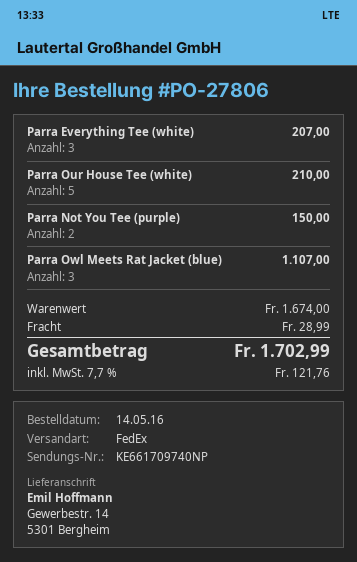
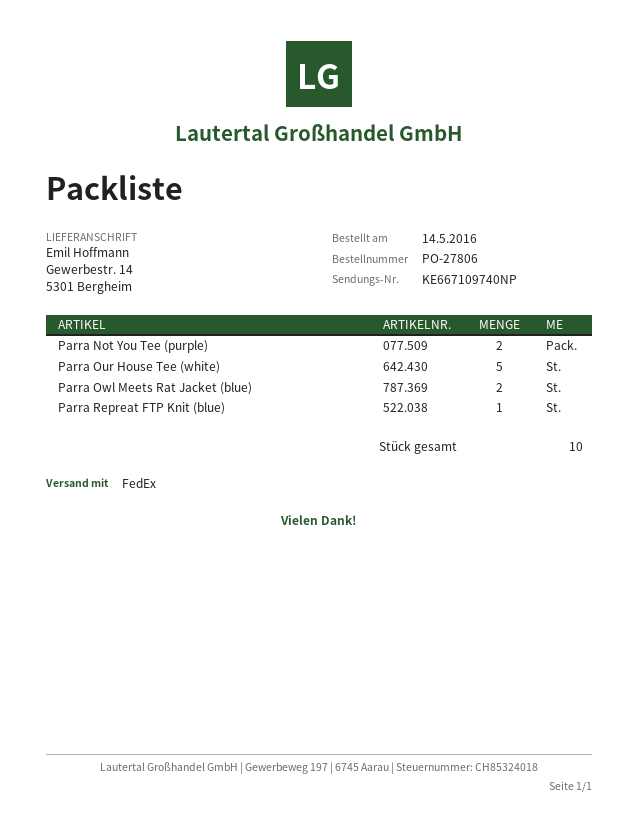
tracking number: KE661709740NP -> KE667109740NP
Parra Everything Tee (white): 3 -> none
Parra Owl Meets Rat Jacket (blue): 3 -> 2
Parra Repreat FTP Knit (blue): none -> 1

